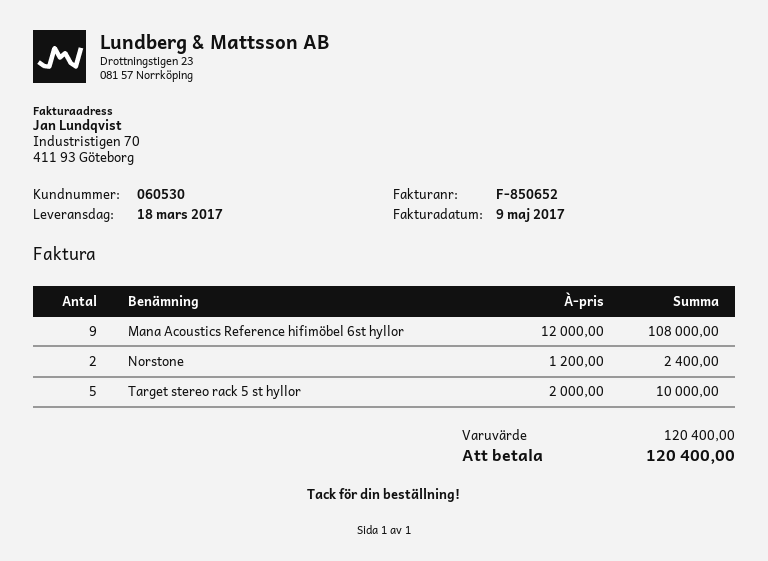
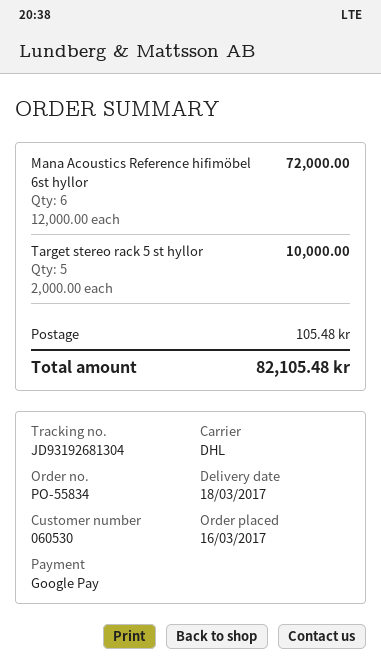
Mana Acoustics Reference hifimöbel 6st hyllor: 9 x 12000.00 = 108000.00 -> 6 x 12000.00 = 72000.00
Norstone: 2 x 1200.00 = 2400.00 -> none
shipping: none -> 105.48
total: 120400.00 -> 82105.48

